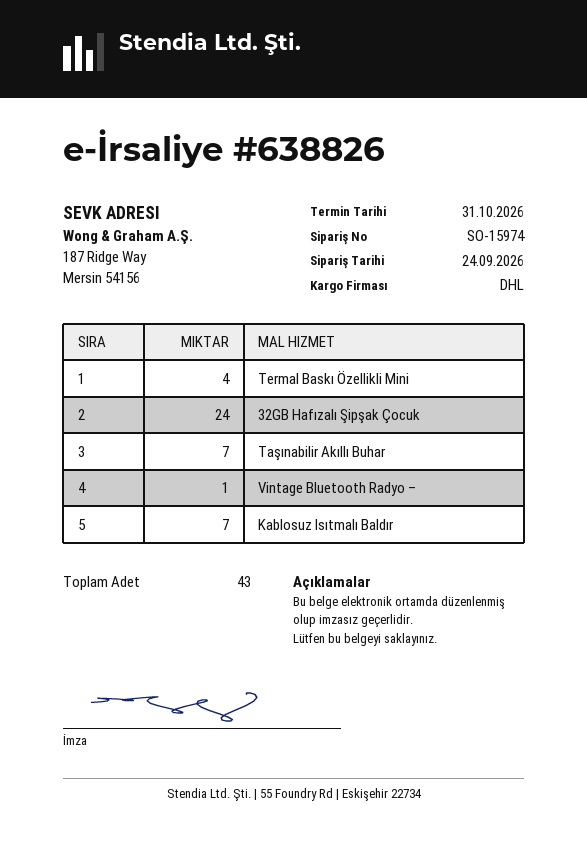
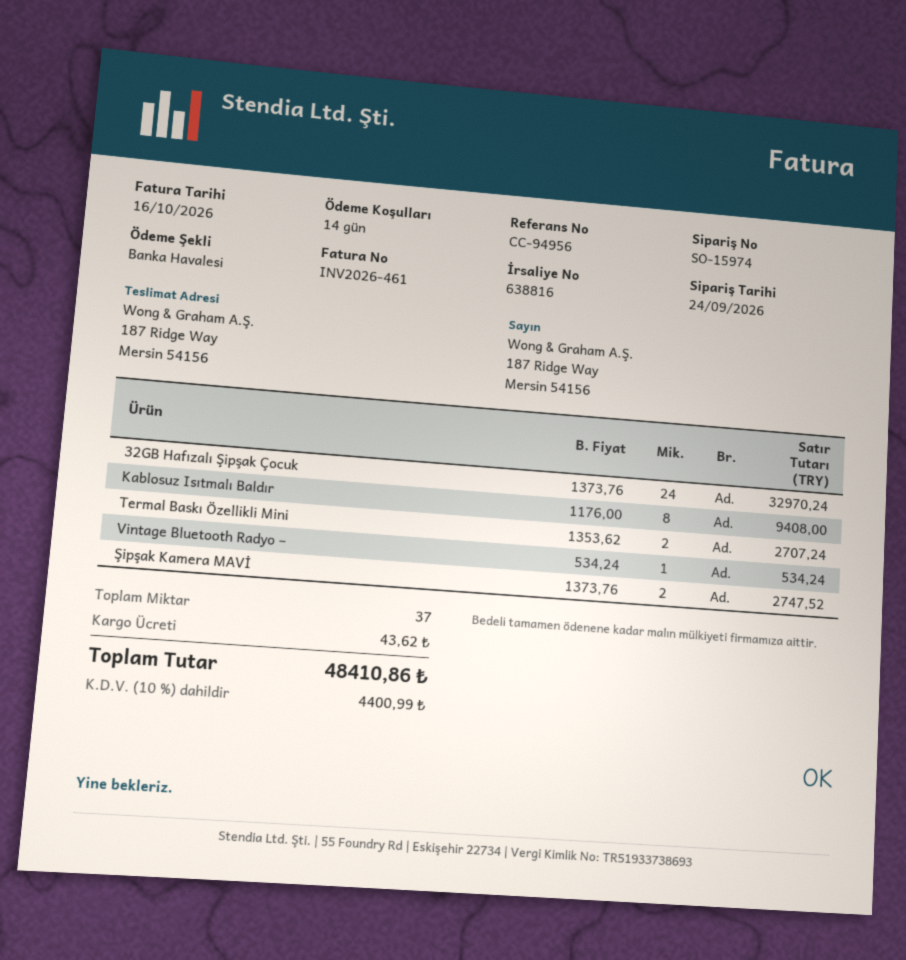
delivery note number: 638826 -> 638816
Termal Baskı Özellikli Mini: 4 -> 2
Taşınabilir Akıllı Buhar: 7 -> none
Kablosuz Isıtmalı Baldır: 7 -> 8
Şipşak Kamera MAVİ: none -> 2
total quantity: 43 -> 37

